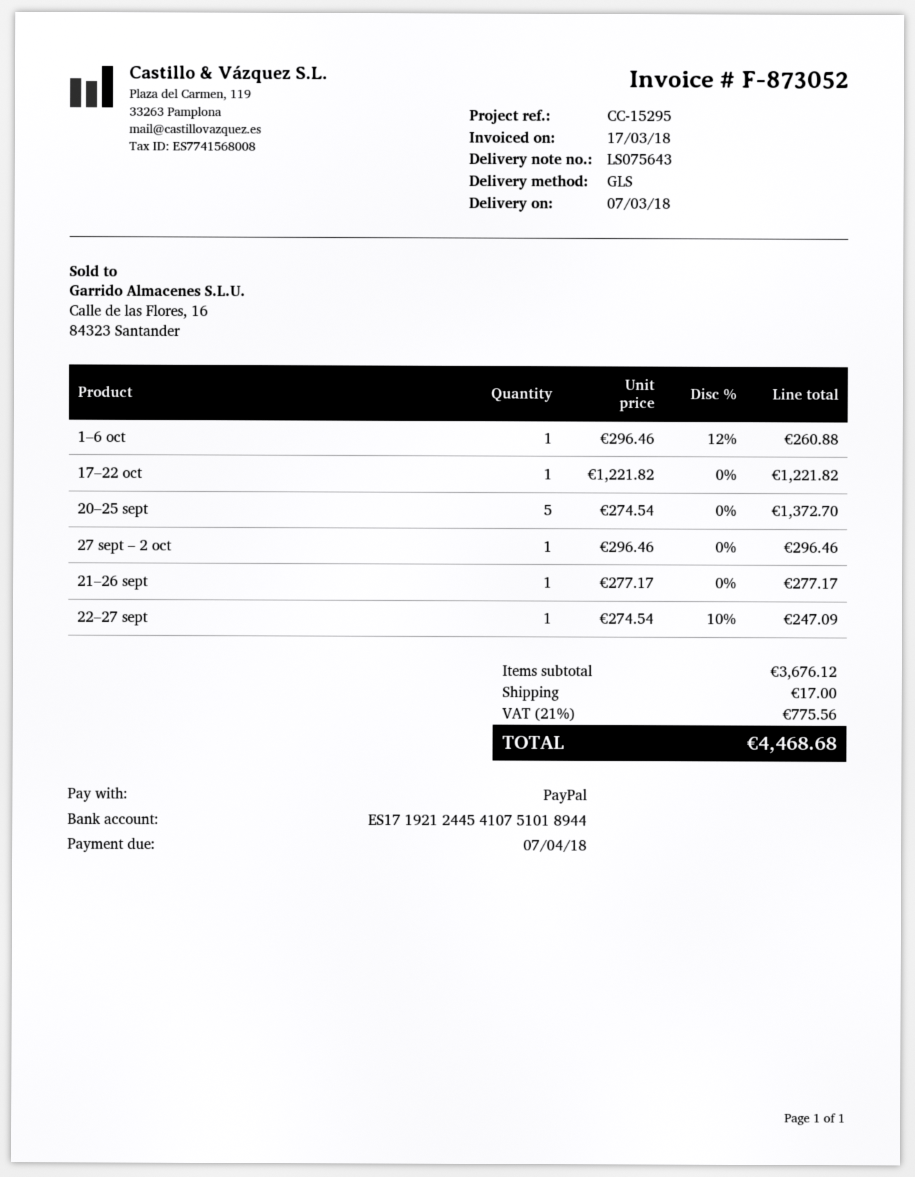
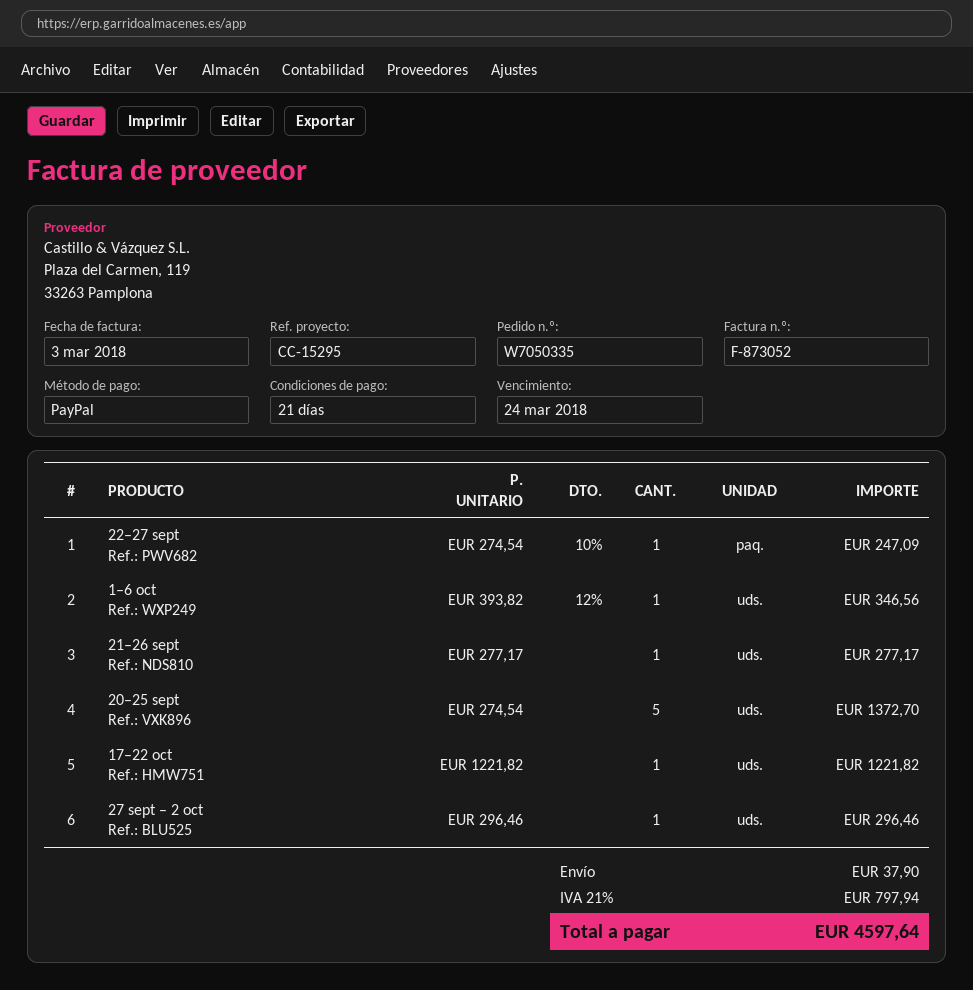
invoice date: 2018-03-17 -> 2018-03-03
due date: 2018-04-07 -> 2018-03-24
1–6 oct: 1 x 296.46 - 12% = 260.88 -> 1 x 393.82 - 12% = 346.56
shipping: 17.00 -> 37.90
tax: 21% = 775.56 -> 21% = 797.94
total: 4468.68 -> 4597.64

